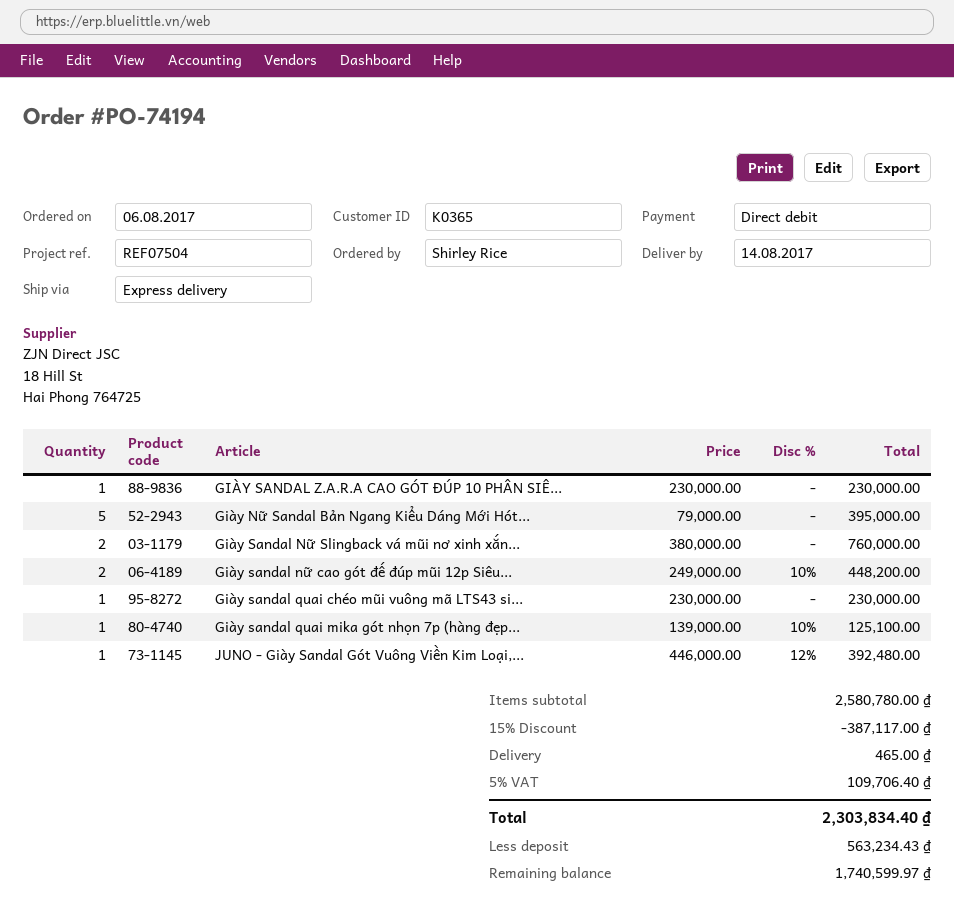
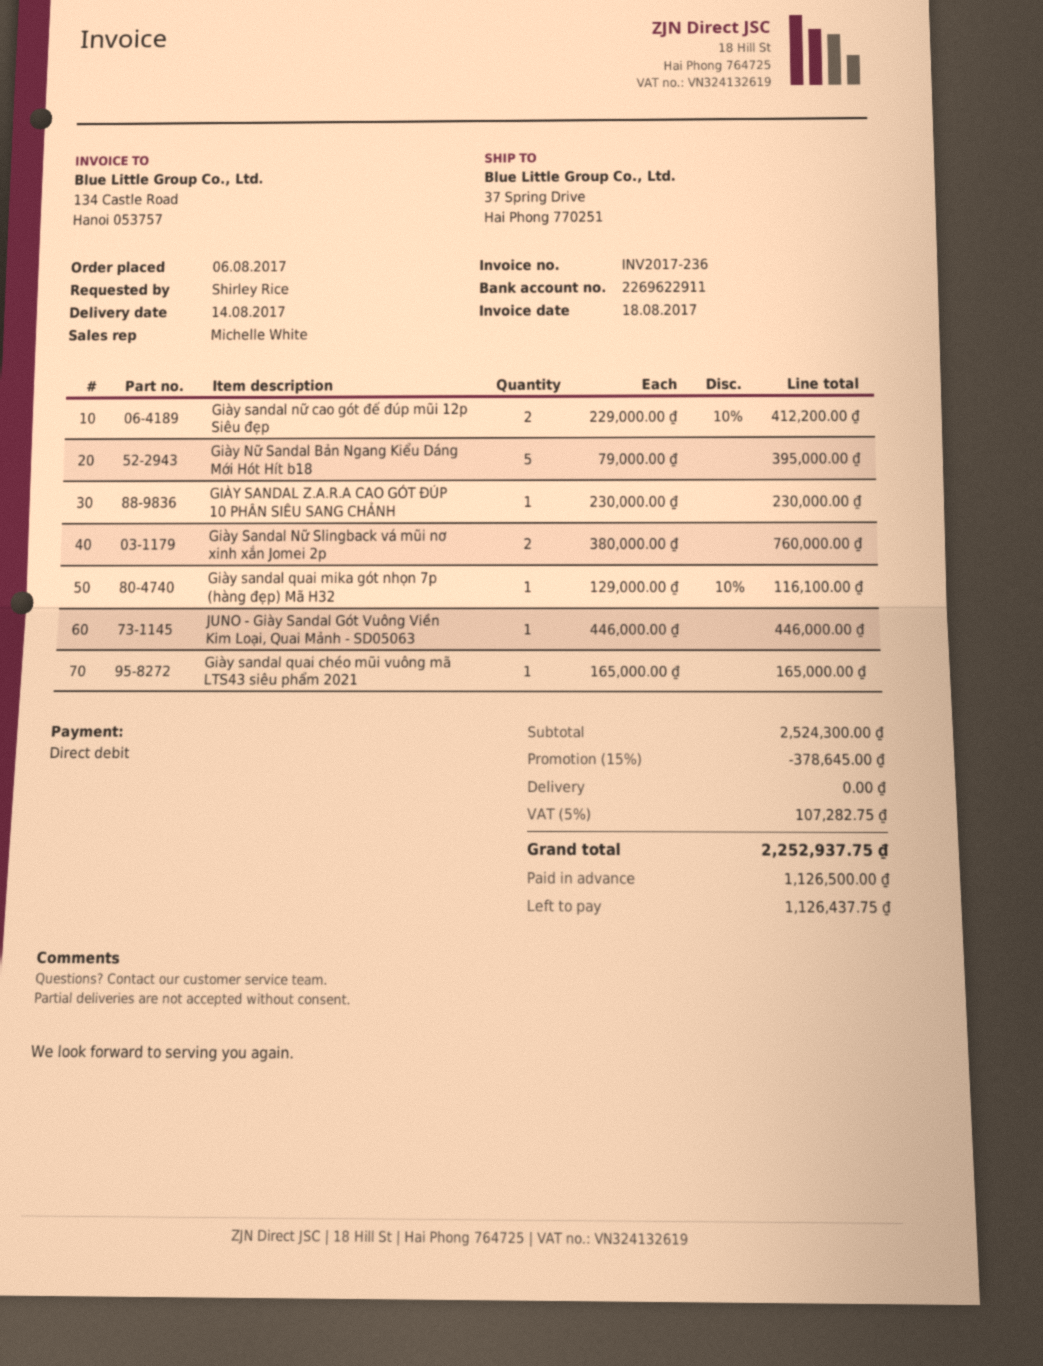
Giày sandal nữ cao gót đế đúp mũi 12p Siêu...: 2 x 249000.00 - 10% = 448200.00 -> 2 x 229000.00 - 10% = 412200.00
Giày sandal quai chéo mũi vuông mã LTS43 si...: 1 x 230000.00 = 230000.00 -> 1 x 165000.00 = 165000.00
Giày sandal quai mika gót nhọn 7p (hàng đẹp...: 1 x 139000.00 - 10% = 125100.00 -> 1 x 129000.00 - 10% = 116100.00
JUNO - Giày Sandal Gót Vuông Viền Kim Loại,...: 1 x 446000.00 - 12% = 392480.00 -> 1 x 446000.00 = 446000.00
subtotal: 2580780.00 -> 2524300.00
discount: 15% = 387117.00 -> 15% = 378645.00
shipping: 465.00 -> 0.00
tax: 5% = 109706.40 -> 5% = 107282.75
total: 2303834.40 -> 2252937.75
deposit: 563234.43 -> 1126500.00
balance: 1740599.97 -> 1126437.75

